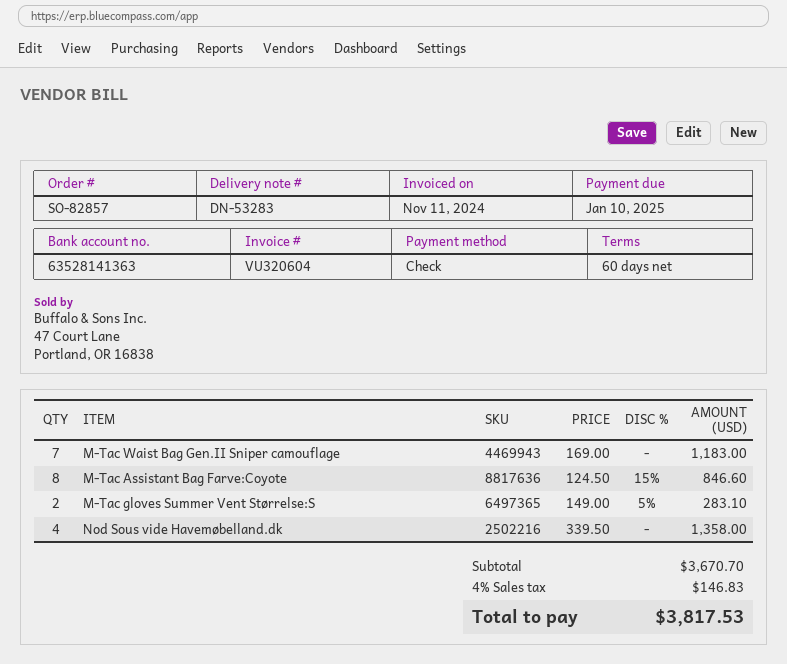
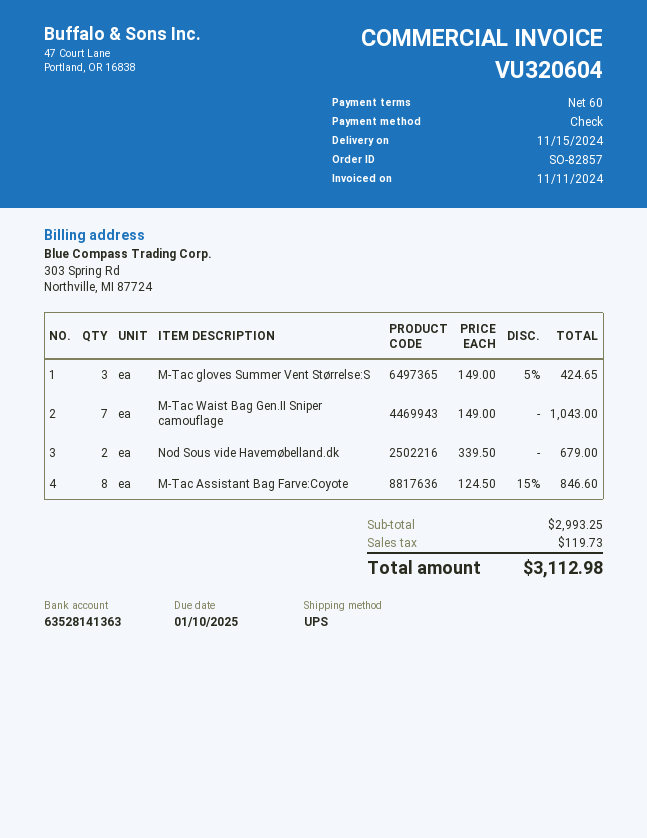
M-Tac Waist Bag Gen.II Sniper camouflage: 7 x 169.00 = 1183.00 -> 7 x 149.00 = 1043.00
M-Tac gloves Summer Vent Størrelse:S: 2 x 149.00 - 5% = 283.10 -> 3 x 149.00 - 5% = 424.65
Nod Sous vide Havemøbelland.dk: 4 x 339.50 = 1358.00 -> 2 x 339.50 = 679.00
subtotal: 3670.70 -> 2993.25
tax: 146.83 -> 119.73
total: 3817.53 -> 3112.98

